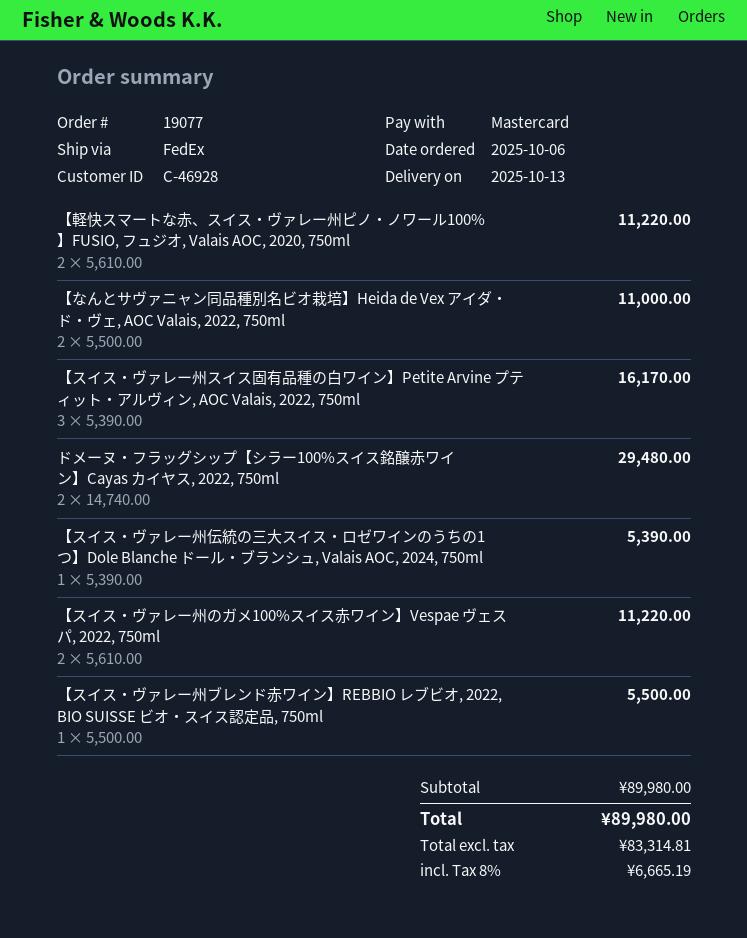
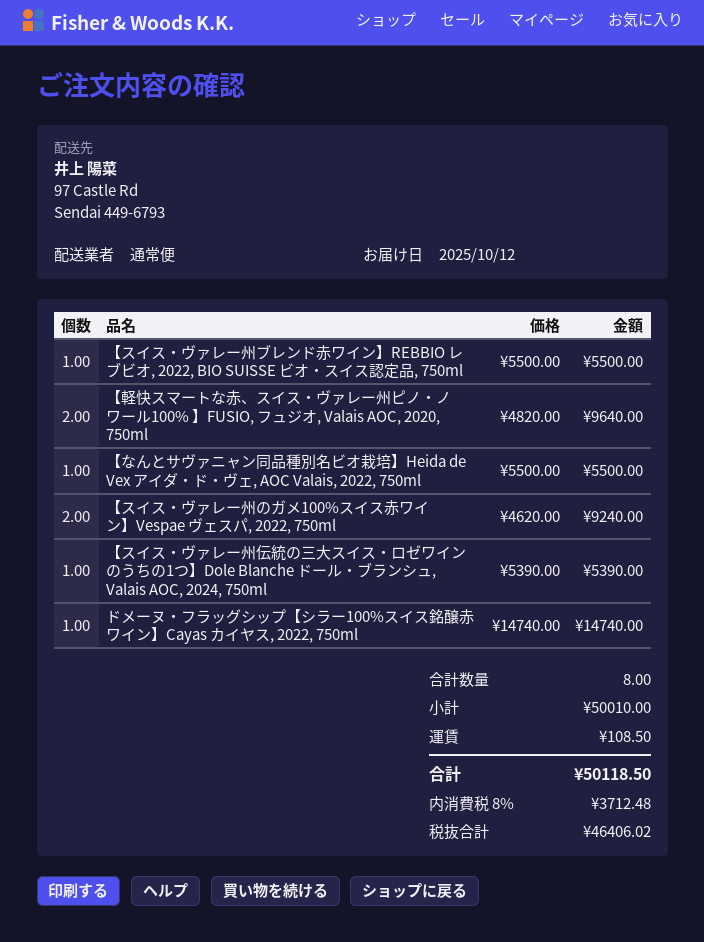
delivery date: 2025-10-13 -> 2025-10-12
shipping method: FedEx -> standard
【軽快スマートな赤、スイス・ヴァレー州ピノ・ノワール100% 】FUSIO, フュジオ, Valais AOC, 2020, 750ml: 2 x 5610.00 = 11220.00 -> 2 x 4820.00 = 9640.00
【なんとサヴァニャン同品種別名ビオ栽培】Heida de Vex アイダ・ド・ヴェ, AOC Valais, 2022, 750ml: 2 x 5500.00 = 11000.00 -> 1 x 5500.00 = 5500.00
【スイス・ヴァレー州スイス固有品種の白ワイン】Petite Arvine プティット・アルヴィン, AOC Valais, 2022, 750ml: 3 x 5390.00 = 16170.00 -> none
ドメーヌ・フラッグシップ【シラー100%スイス銘醸赤ワイン】Cayas カイヤス, 2022, 750ml: 2 x 14740.00 = 29480.00 -> 1 x 14740.00 = 14740.00
【スイス・ヴァレー州のガメ100%スイス赤ワイン】Vespae ヴェスパ, 2022, 750ml: 2 x 5610.00 = 11220.00 -> 2 x 4620.00 = 9240.00
subtotal: 89980.00 -> 50010.00
shipping: none -> 108.50
net: 83314.81 -> 46406.02
tax: 8% = 6665.19 -> 8% = 3712.48
total: 89980.00 -> 50118.50

